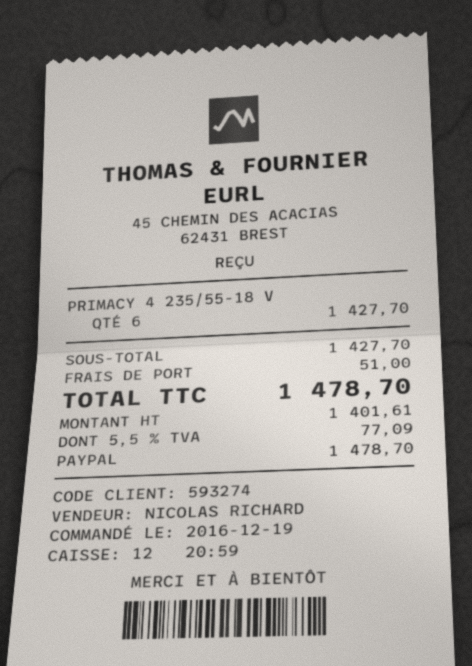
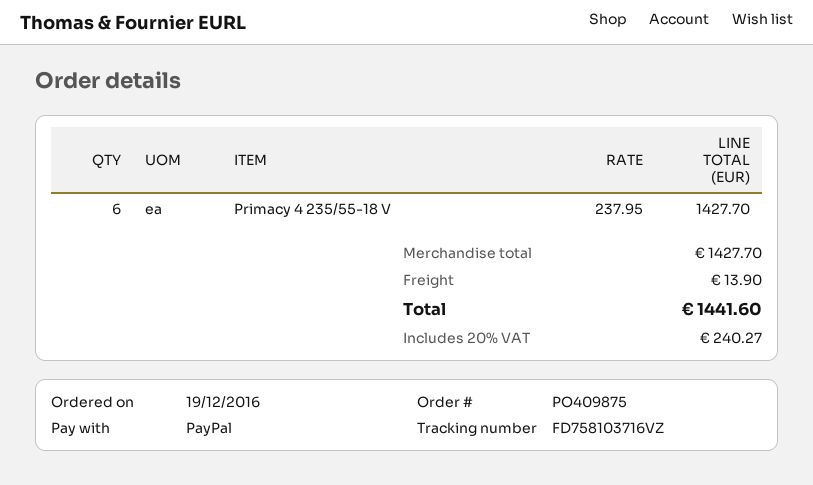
shipping: 51.00 -> 13.90
tax: 5.5% = 77.09 -> 20% = 240.27
total: 1478.70 -> 1441.60

